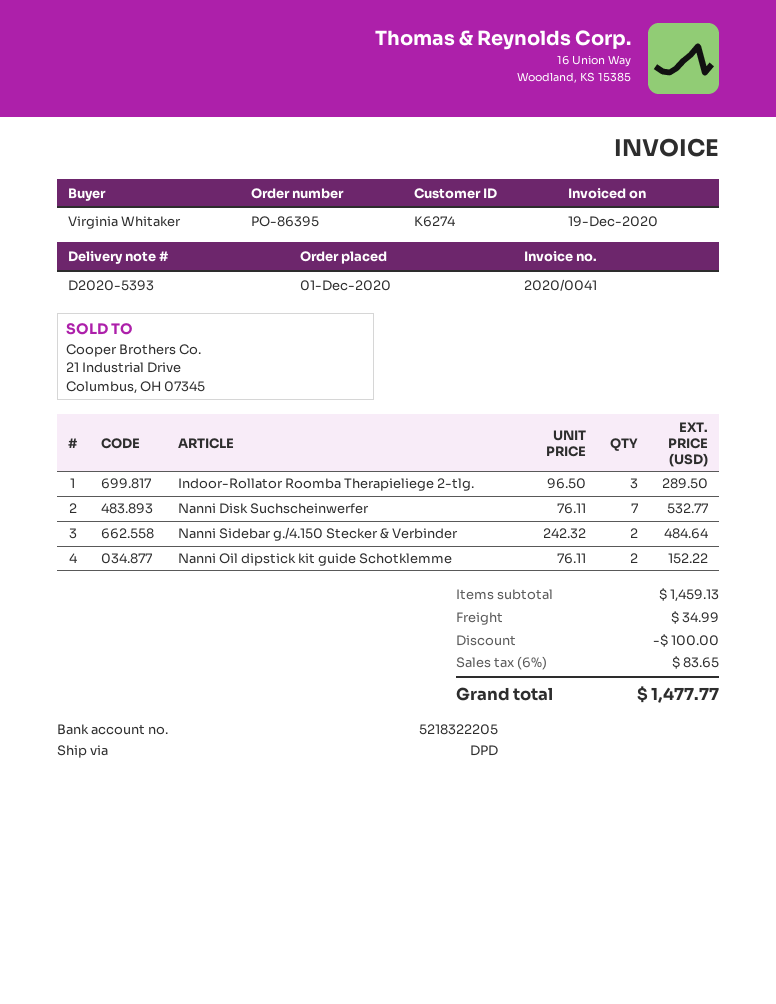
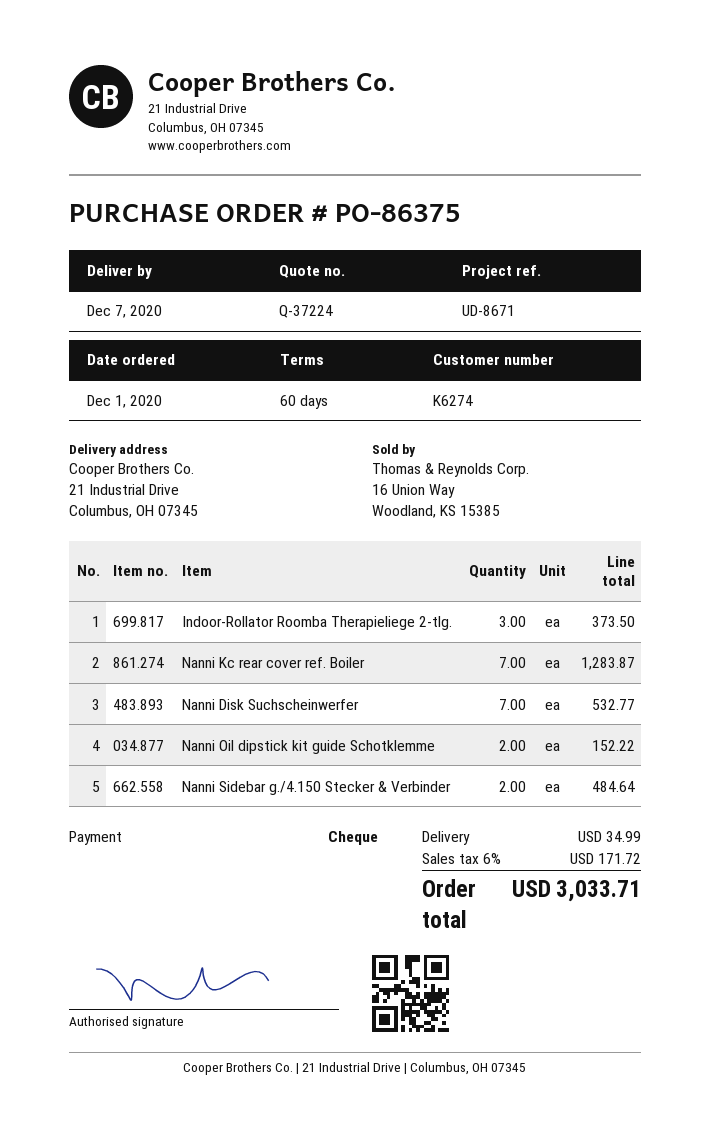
order number: PO-86395 -> PO-86375
Indoor-Rollator Roomba Therapieliege 2-tlg.: 3 for 289.50 -> 3 for 373.50
Nanni Kc rear cover ref. Boiler: none -> 7 for 1283.87
discount: 100.00 -> none
tax: 6% = 83.65 -> 6% = 171.72
total: 1477.77 -> 3033.71

